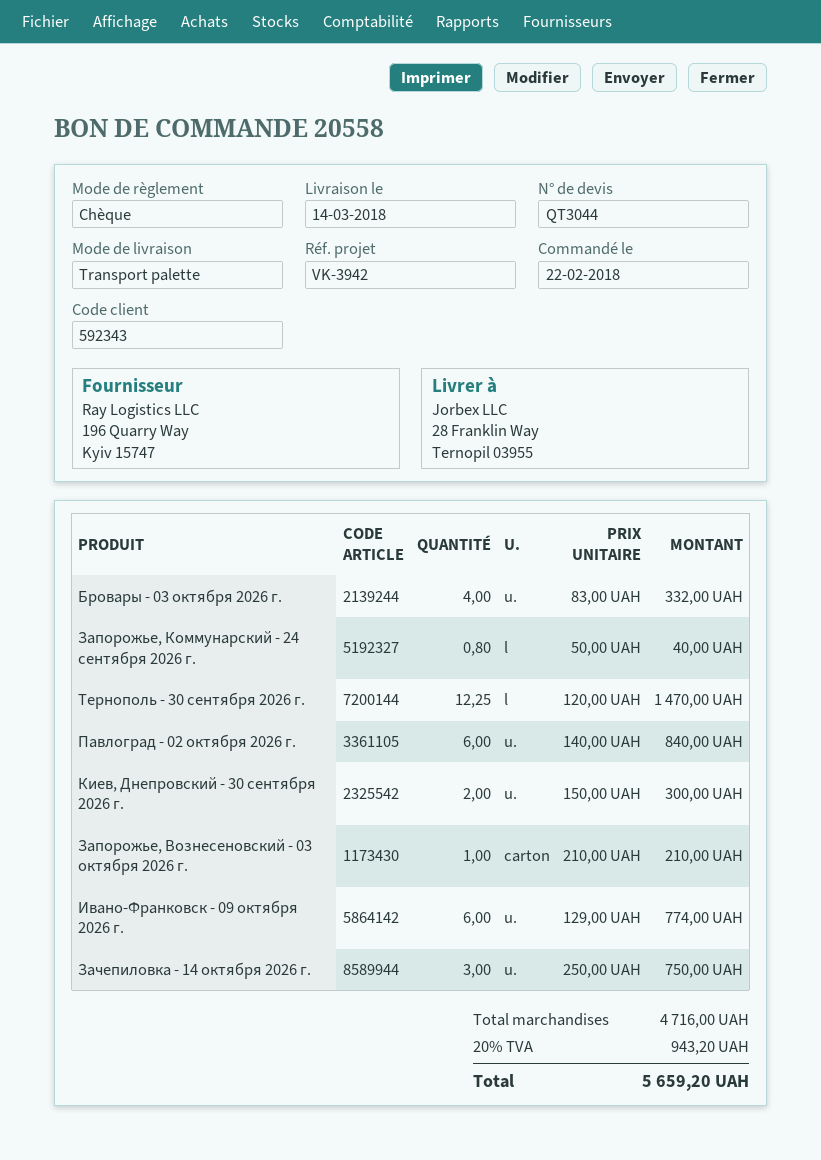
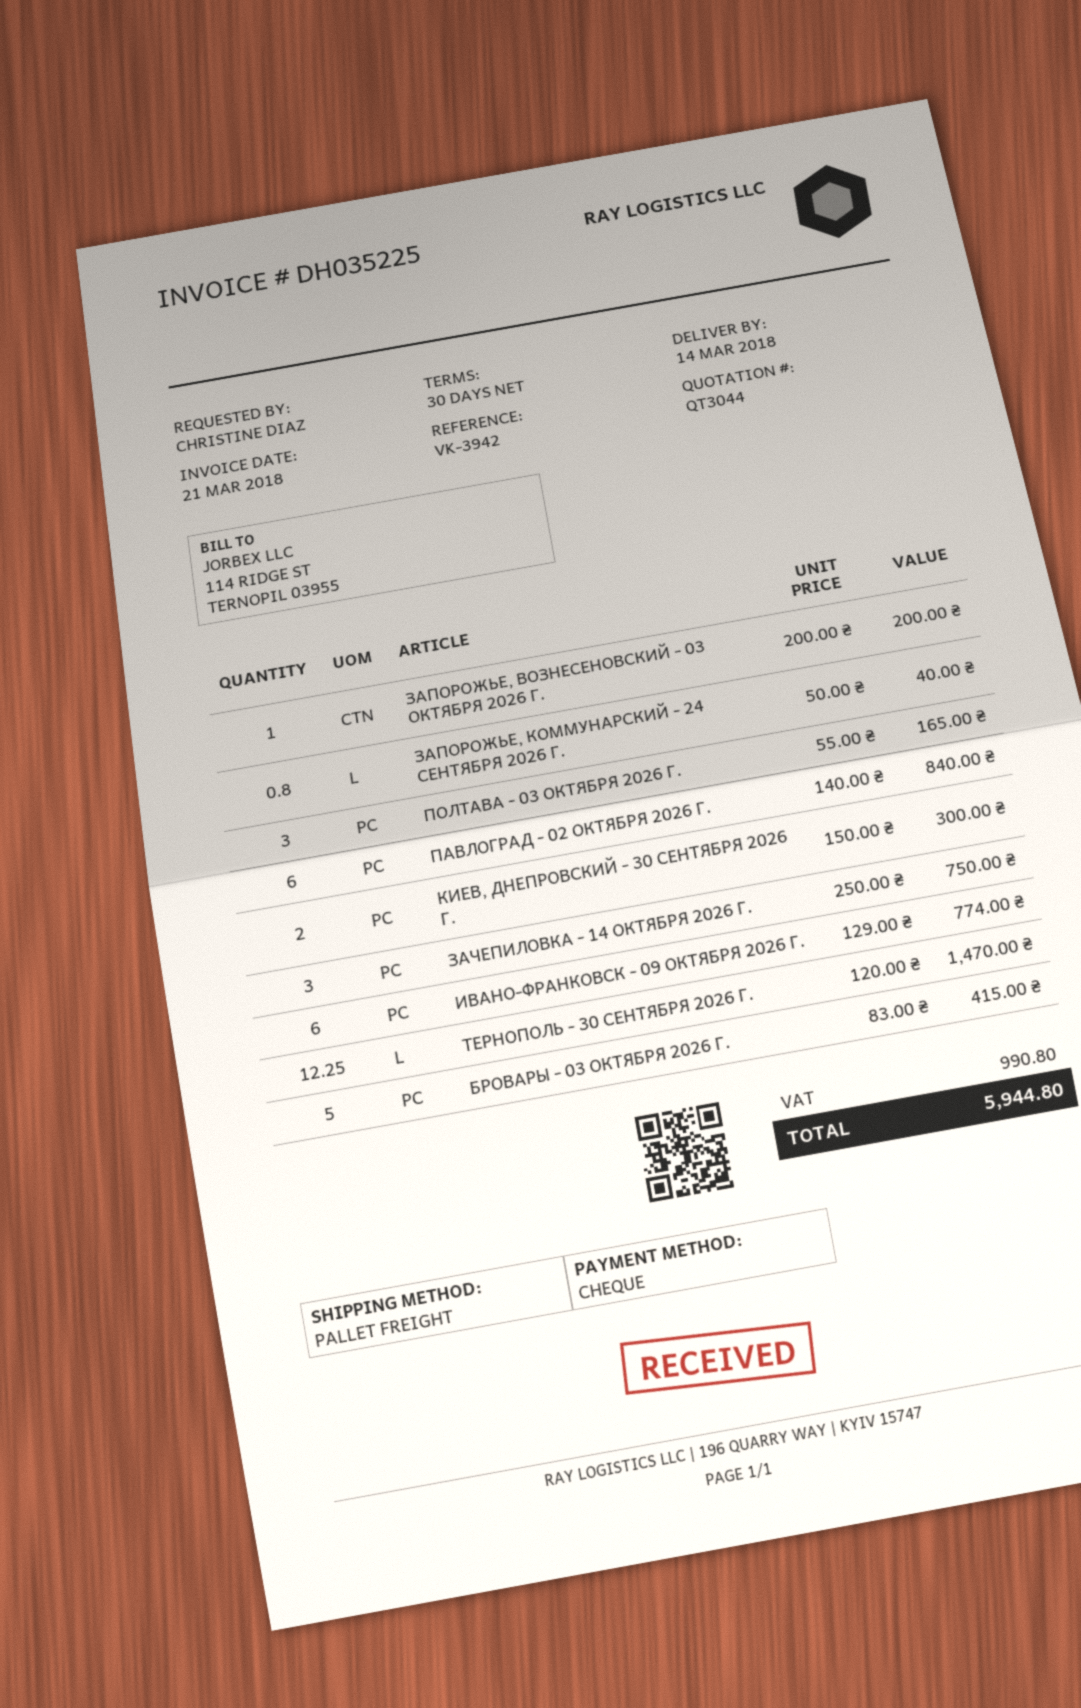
Бровары - 03 октября 2026 г.: 4 x 83.00 = 332.00 -> 5 x 83.00 = 415.00
Запорожье, Вознесеновский - 03 октября 2026 г.: 1 x 210.00 = 210.00 -> 1 x 200.00 = 200.00
ПОЛТАВА - 03 ОКТЯБРЯ 2026 Г.: none -> 3 x 55.00 = 165.00
tax: 943.20 -> 990.80
total: 5659.20 -> 5944.80

